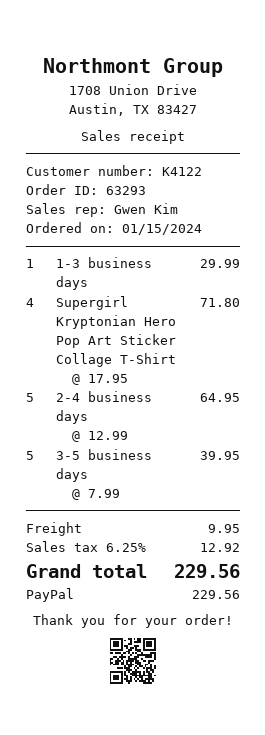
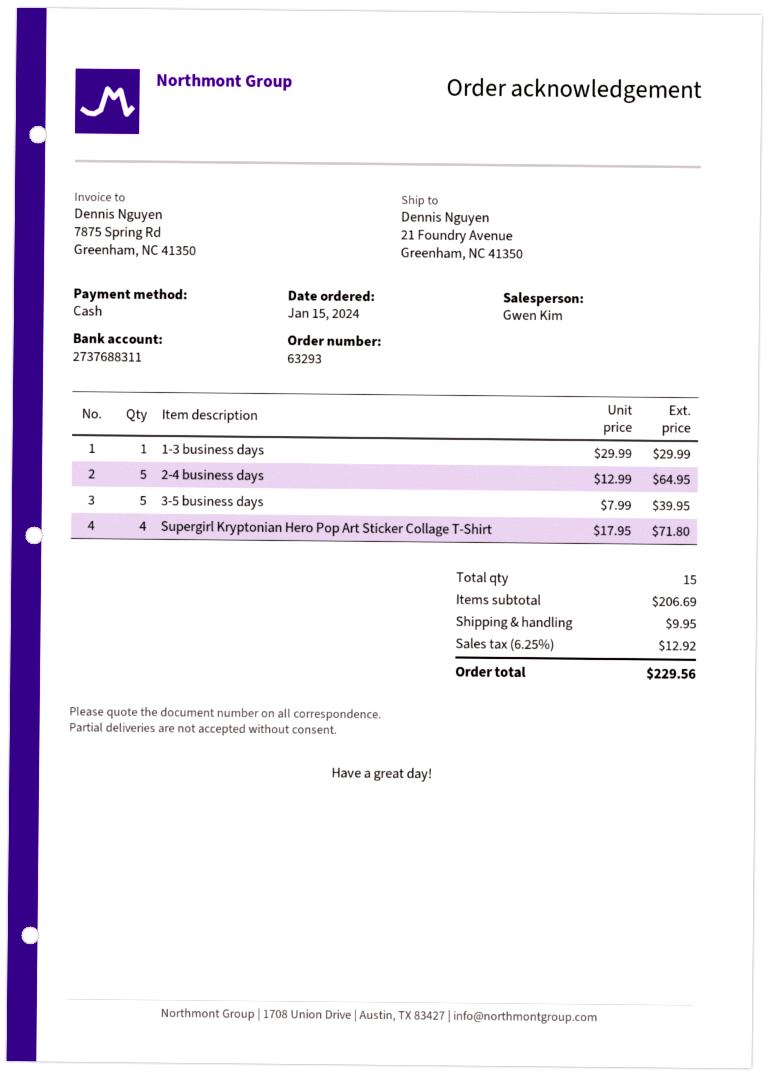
payment method: PayPal -> cash

